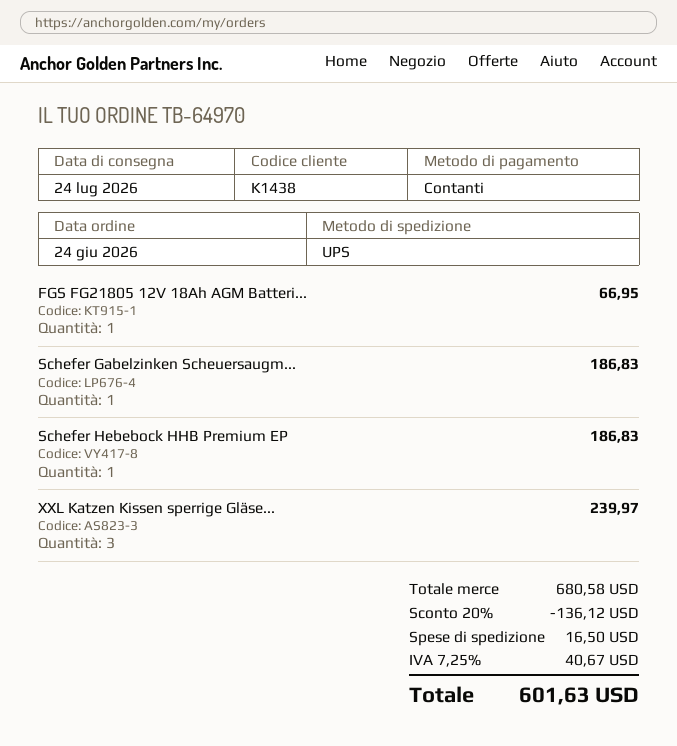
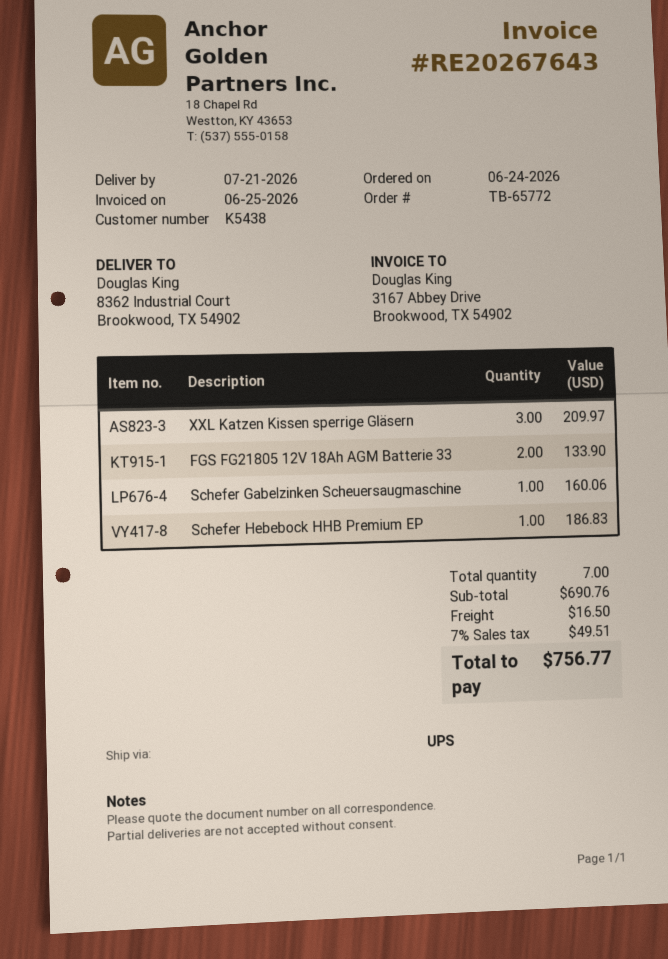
order number: TB-64970 -> TB-65772
delivery date: 2026-07-24 -> 2026-07-21
customer number: K1438 -> K5438
FGS FG21805 12V 18Ah AGM Batteri...: 1 for 66.95 -> 2 for 133.90
Schefer Gabelzinken Scheuersaugm...: 1 for 186.83 -> 1 for 160.06
XXL Katzen Kissen sperrige Gläse...: 3 for 239.97 -> 3 for 209.97
subtotal: 680.58 -> 690.76
discount: 20% = 136.12 -> none
tax: 7.25% = 40.67 -> 7% = 49.51
total: 601.63 -> 756.77

